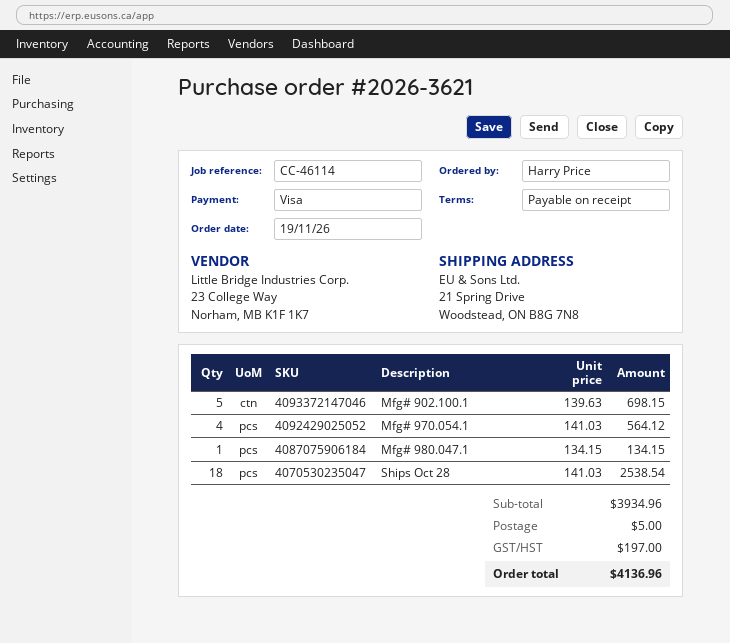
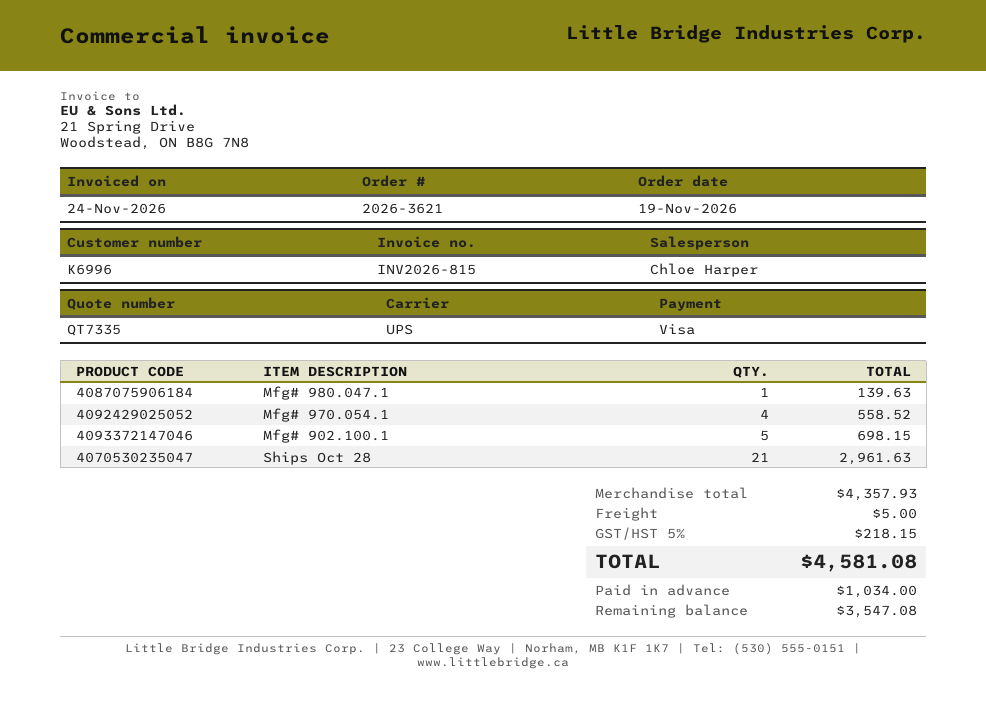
Mfg# 970.054.1: 4 for 564.12 -> 4 for 558.52
Mfg# 980.047.1: 1 for 134.15 -> 1 for 139.63
Ships Oct 28: 18 for 2538.54 -> 21 for 2961.63
subtotal: 3934.96 -> 4357.93
tax: 197.00 -> 218.15
total: 4136.96 -> 4581.08

